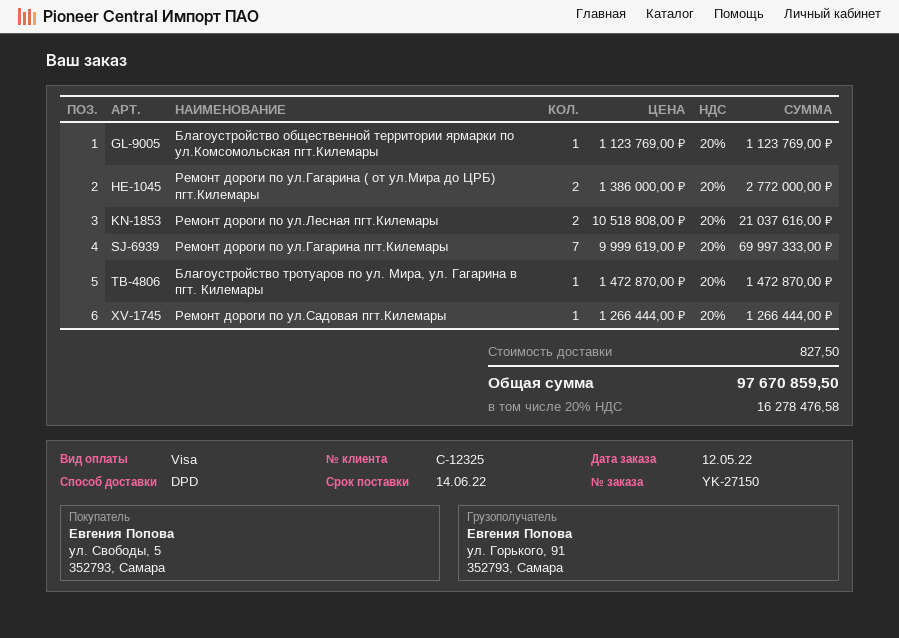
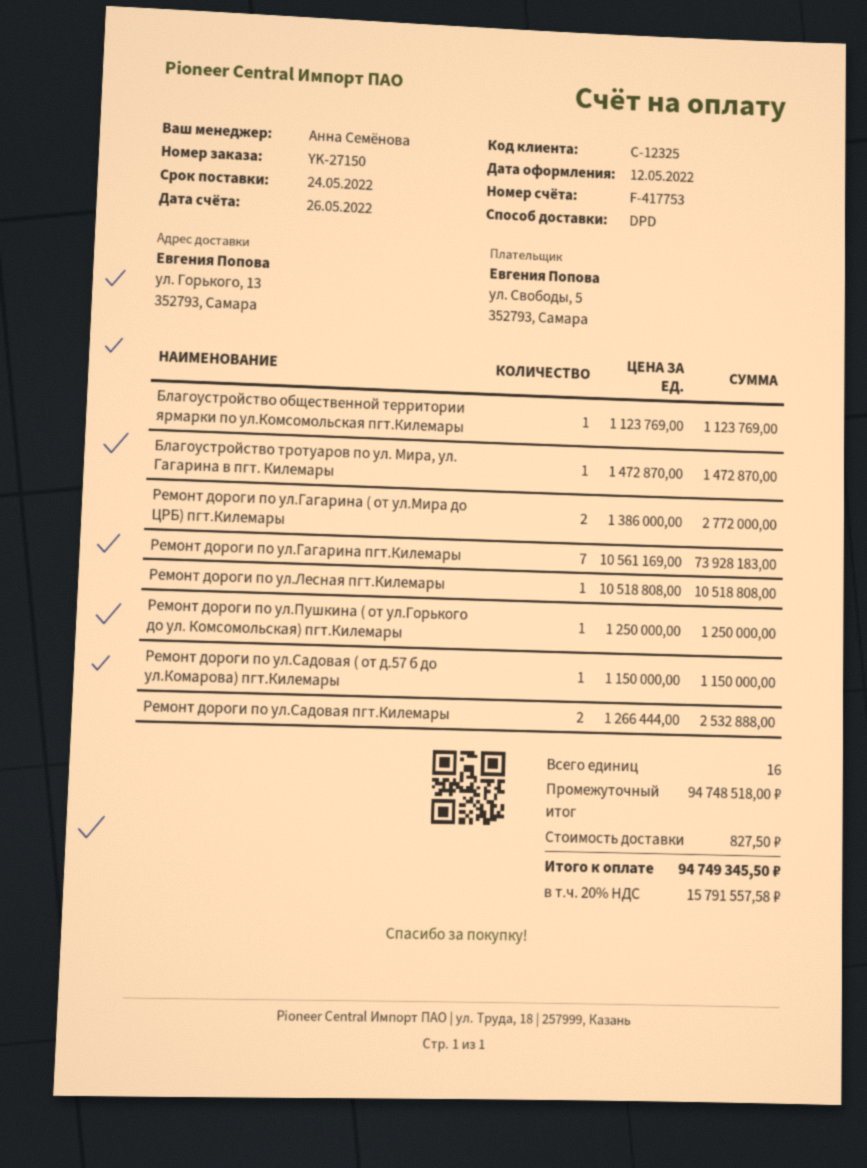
delivery date: 2022-06-14 -> 2022-05-24
ship to: ул. Горького, 91, 352793, Самара -> ул. Горького, 13, 352793, Самара
Ремонт дороги по ул.Лесная пгт.Килемары: 2 x 10518808.00 = 21037616.00 -> 1 x 10518808.00 = 10518808.00
Ремонт дороги по ул.Гагарина пгт.Килемары: 7 x 9999619.00 = 69997333.00 -> 7 x 10561169.00 = 73928183.00
Ремонт дороги по ул.Садовая пгт.Килемары: 1 x 1266444.00 = 1266444.00 -> 2 x 1266444.00 = 2532888.00
Ремонт дороги по ул.Пушкина ( от ул.Горького до ул. Комсомольская) пгт.Килемары: none -> 1 x 1250000.00 = 1250000.00
Ремонт дороги по ул.Садовая ( от д.57 б до ул.Комарова) пгт.Килемары: none -> 1 x 1150000.00 = 1150000.00
tax: 20% = 16278476.58 -> 20% = 15791557.58
total: 97670859.50 -> 94749345.50

